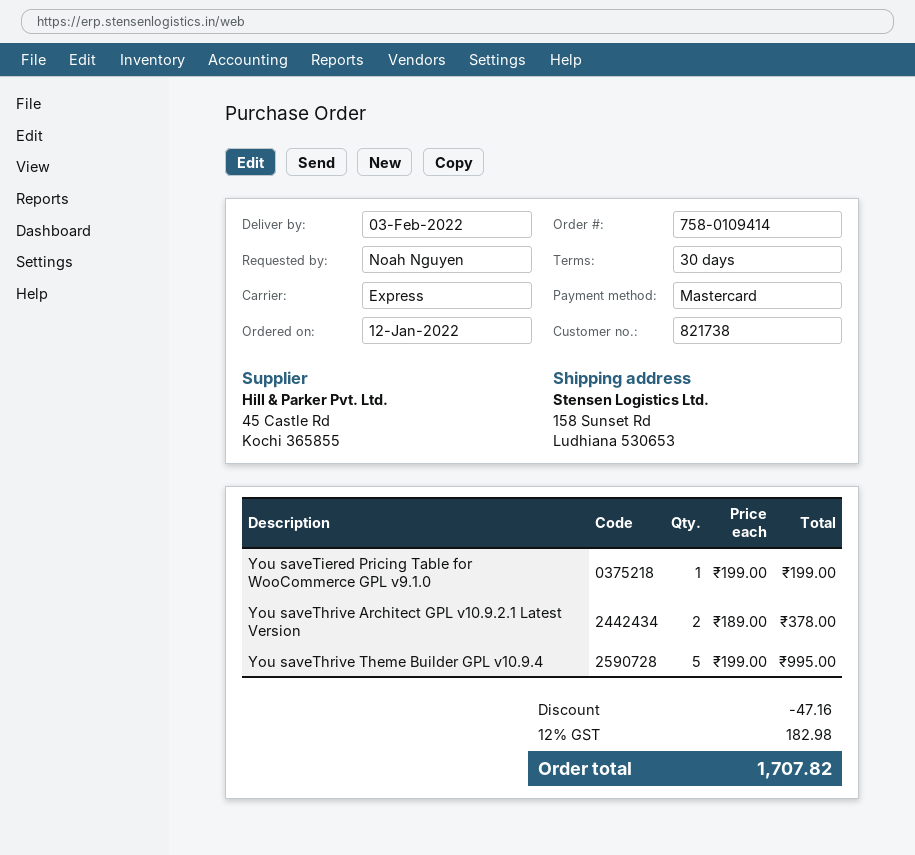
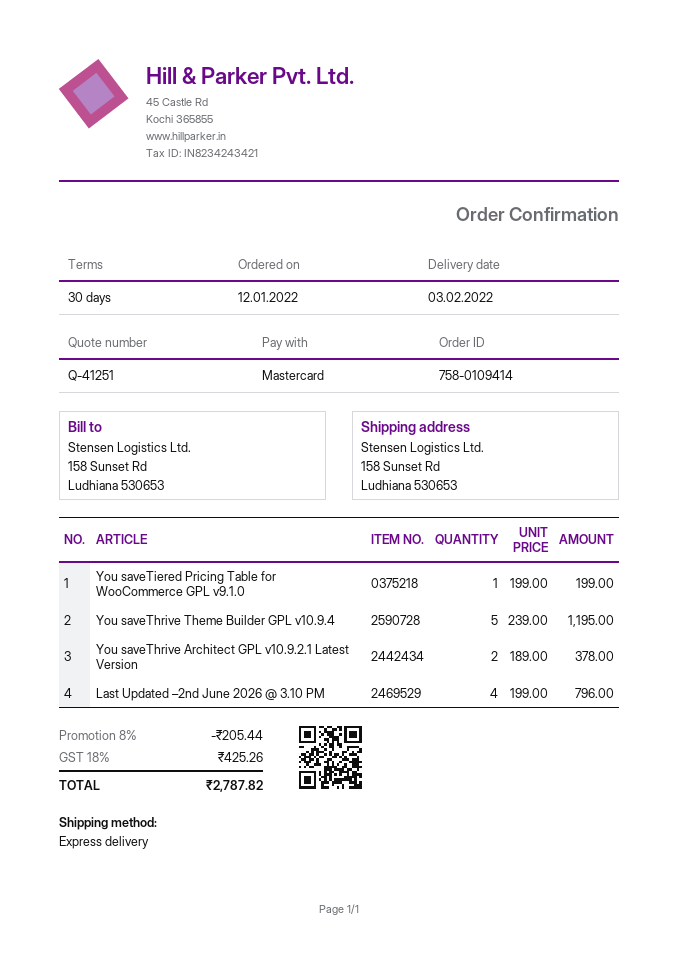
You saveThrive Theme Builder GPL v10.9.4: 5 x 199.00 = 995.00 -> 5 x 239.00 = 1195.00
Last Updated –2nd June 2026 @ 3.10 PM: none -> 4 x 199.00 = 796.00
discount: 47.16 -> 205.44
tax: 12% = 182.98 -> 18% = 425.26
total: 1707.82 -> 2787.82

